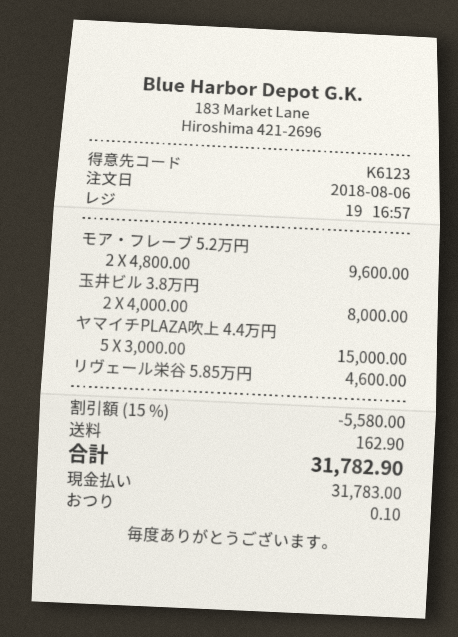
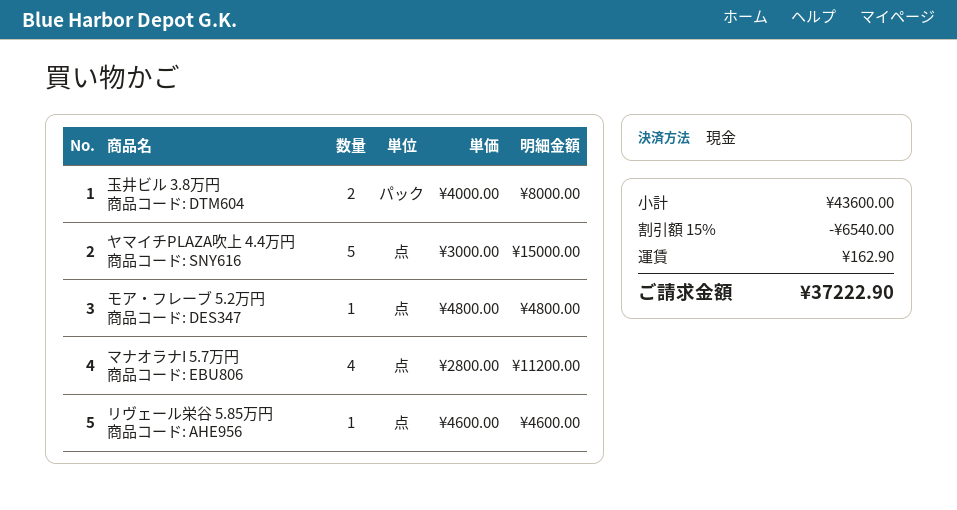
モア・フレーブ 5.2万円: 2 x 4800.00 = 9600.00 -> 1 x 4800.00 = 4800.00
マナオラナI 5.7万円: none -> 4 x 2800.00 = 11200.00
discount: 15% = 5580.00 -> 15% = 6540.00
total: 31782.90 -> 37222.90

